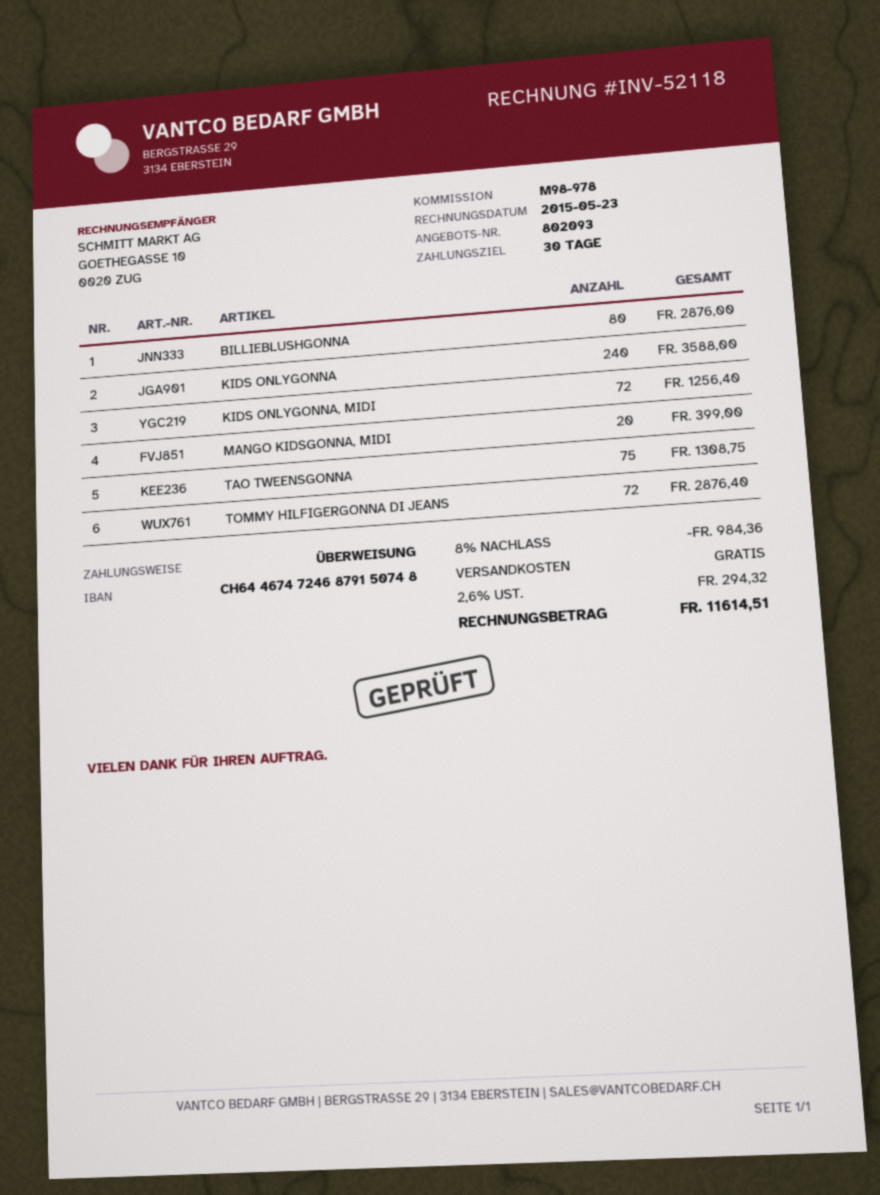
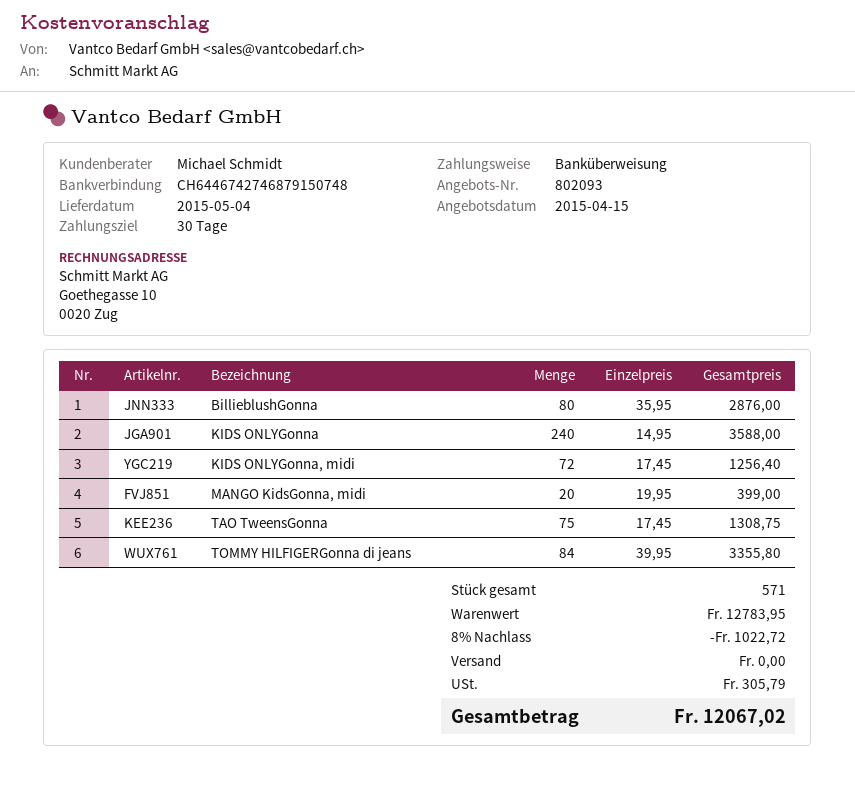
bank account: CH6446747246879150748 -> CH6446742746879150748
TOMMY HILFIGERGONNA DI JEANS: 72 for 2876.40 -> 84 for 3355.80
discount: 8% = 984.36 -> 8% = 1022.72
tax: 294.32 -> 305.79
total: 11614.51 -> 12067.02

